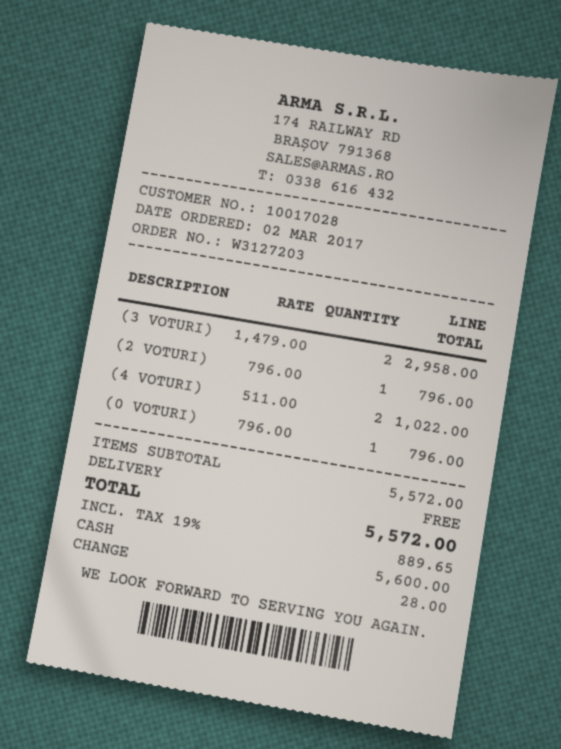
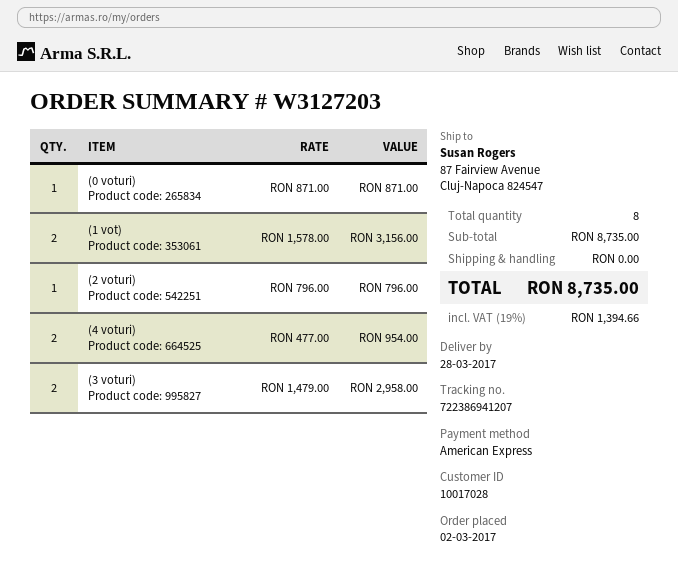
payment method: cash -> American Express
(4 VOTURI): 2 x 511.00 = 1022.00 -> 2 x 477.00 = 954.00
(0 VOTURI): 1 x 796.00 = 796.00 -> 1 x 871.00 = 871.00
(1 vot): none -> 2 x 1578.00 = 3156.00
subtotal: 5572.00 -> 8735.00
tax: 19% = 889.65 -> 19% = 1394.66
total: 5572.00 -> 8735.00

